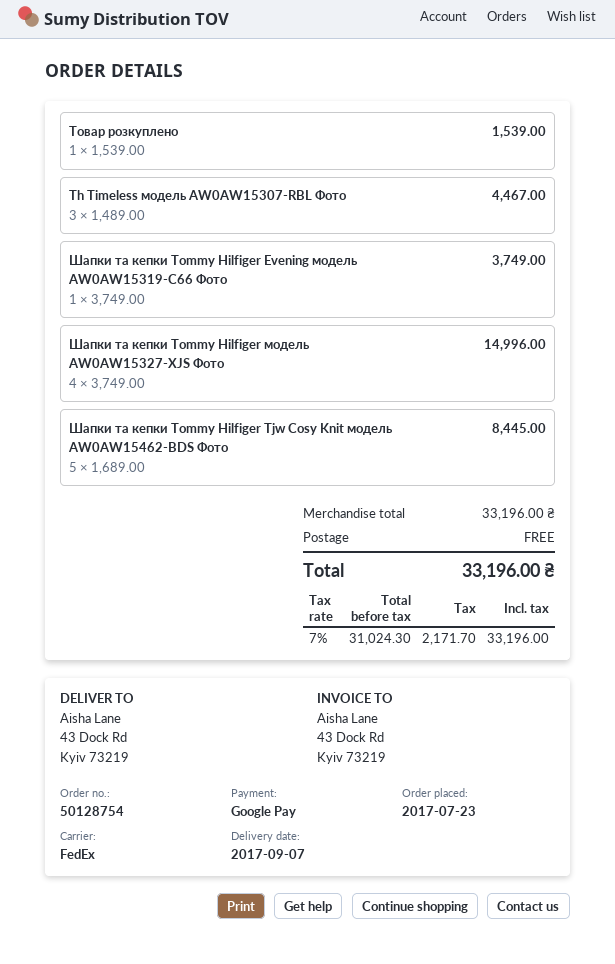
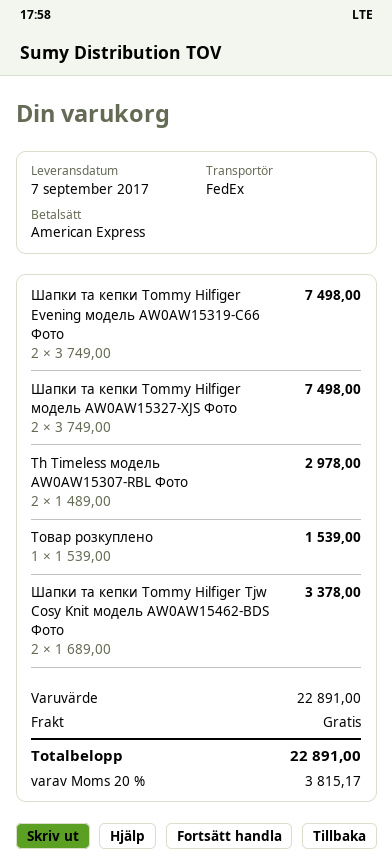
payment method: Google Pay -> American Express
Th Timeless модель AW0AW15307-RBL Фото: 3 x 1489.00 = 4467.00 -> 2 x 1489.00 = 2978.00
Шапки та кепки Tommy Hilfiger Evening модель AW0AW15319-C66 Фото: 1 x 3749.00 = 3749.00 -> 2 x 3749.00 = 7498.00
Шапки та кепки Tommy Hilfiger модель AW0AW15327-XJS Фото: 4 x 3749.00 = 14996.00 -> 2 x 3749.00 = 7498.00
Шапки та кепки Tommy Hilfiger Tjw Cosy Knit модель AW0AW15462-BDS Фото: 5 x 1689.00 = 8445.00 -> 2 x 1689.00 = 3378.00
subtotal: 33196.00 -> 22891.00
tax: 7% = 2171.70 -> 20% = 3815.17
total: 33196.00 -> 22891.00

